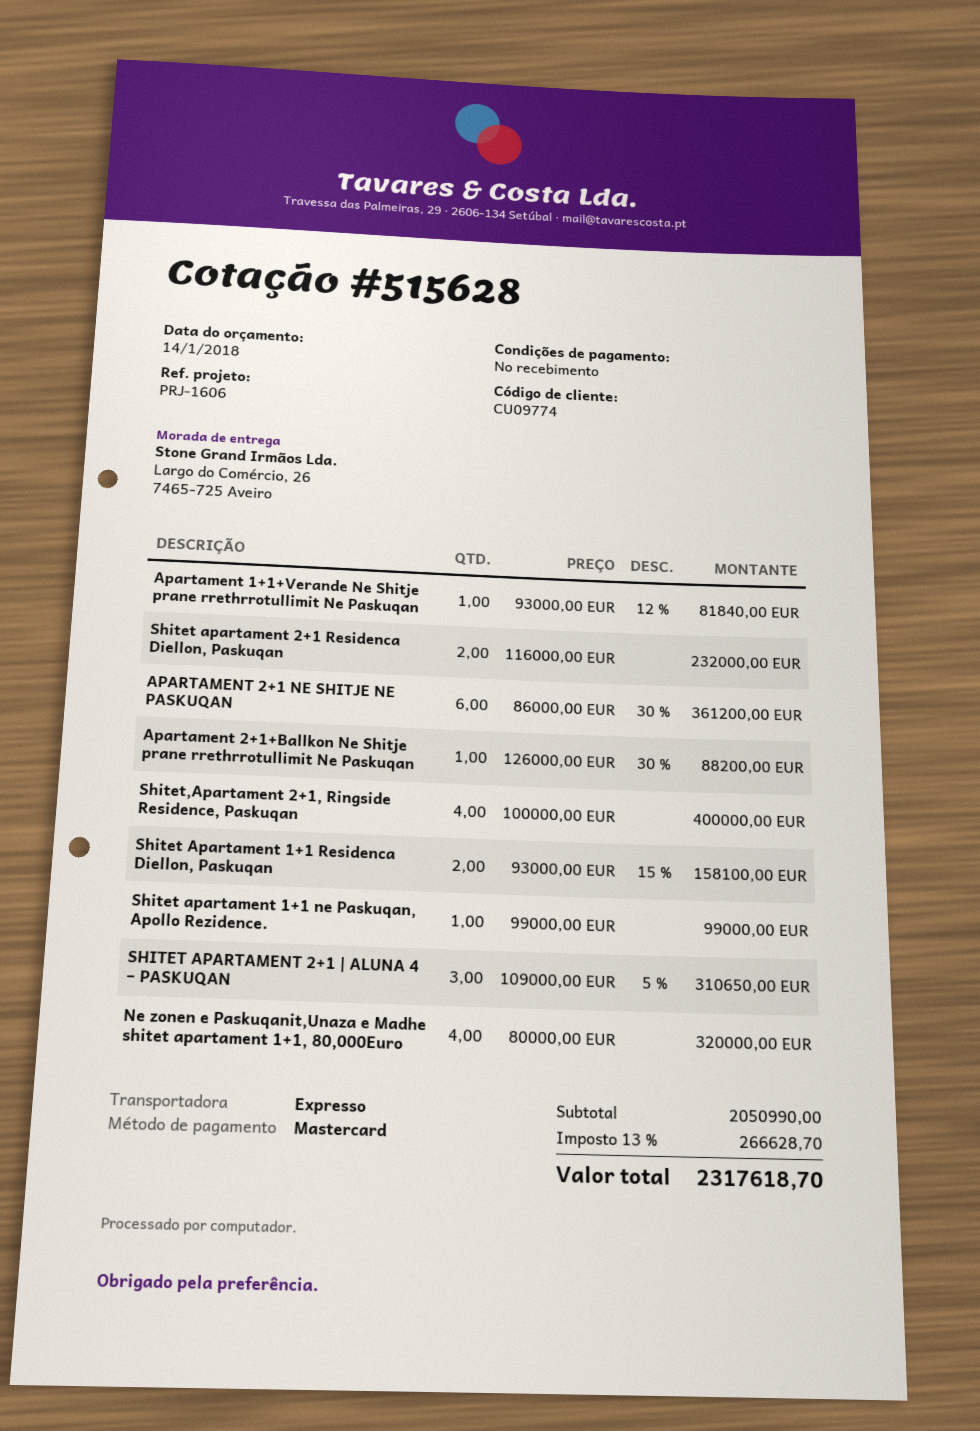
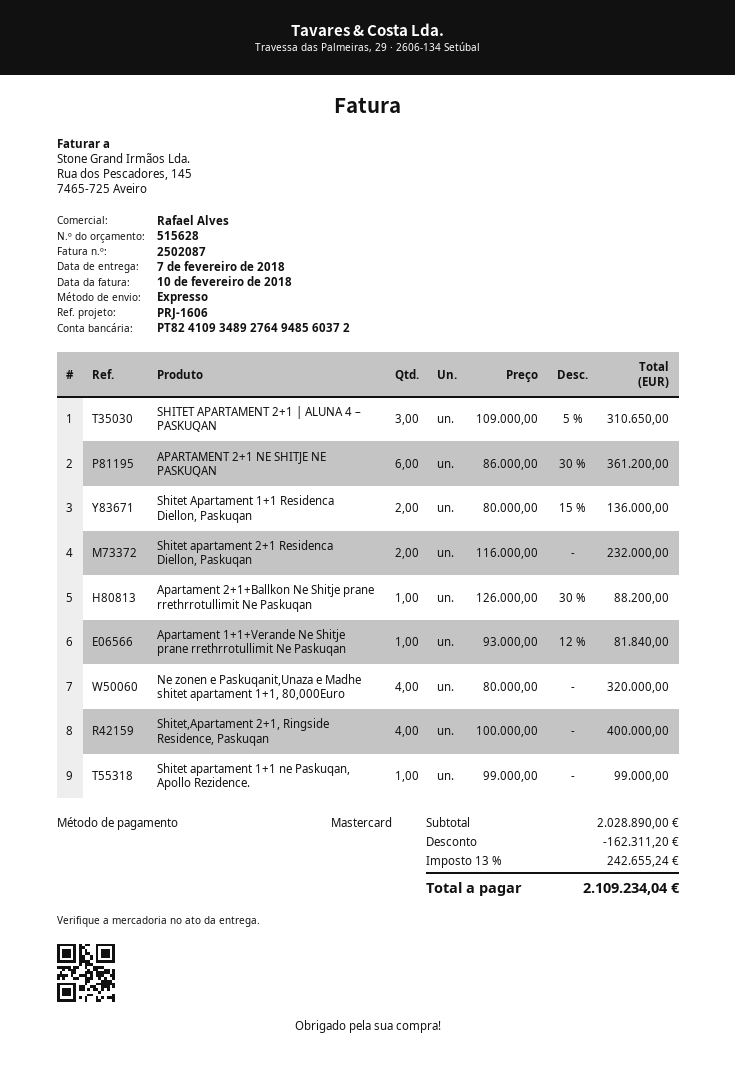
Shitet Apartament 1+1 Residenca Diellon, Paskuqan: 2 x 93000.00 - 15% = 158100.00 -> 2 x 80000.00 - 15% = 136000.00
subtotal: 2050990.00 -> 2028890.00
discount: none -> 162311.20
tax: 13% = 266628.70 -> 13% = 242655.24
total: 2317618.70 -> 2109234.04

